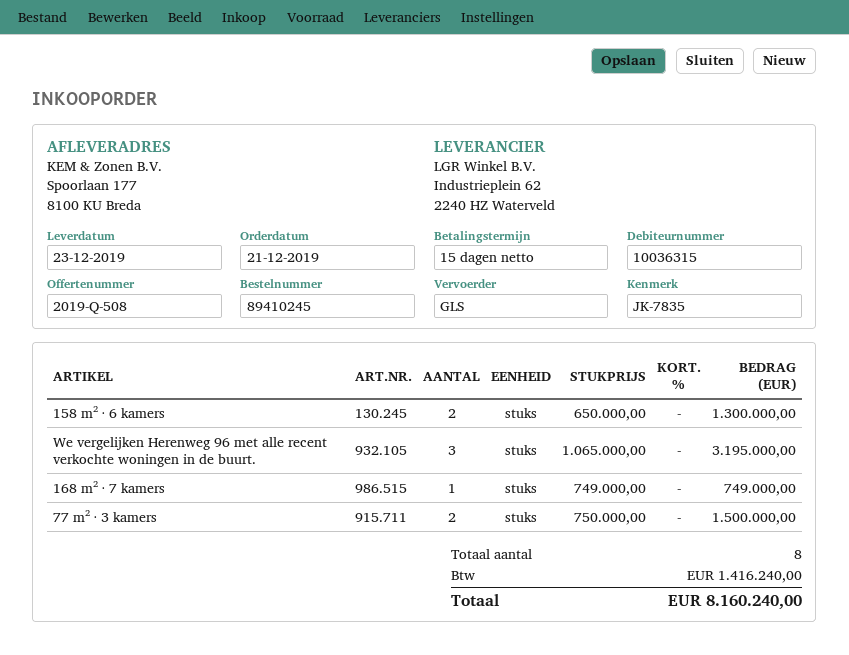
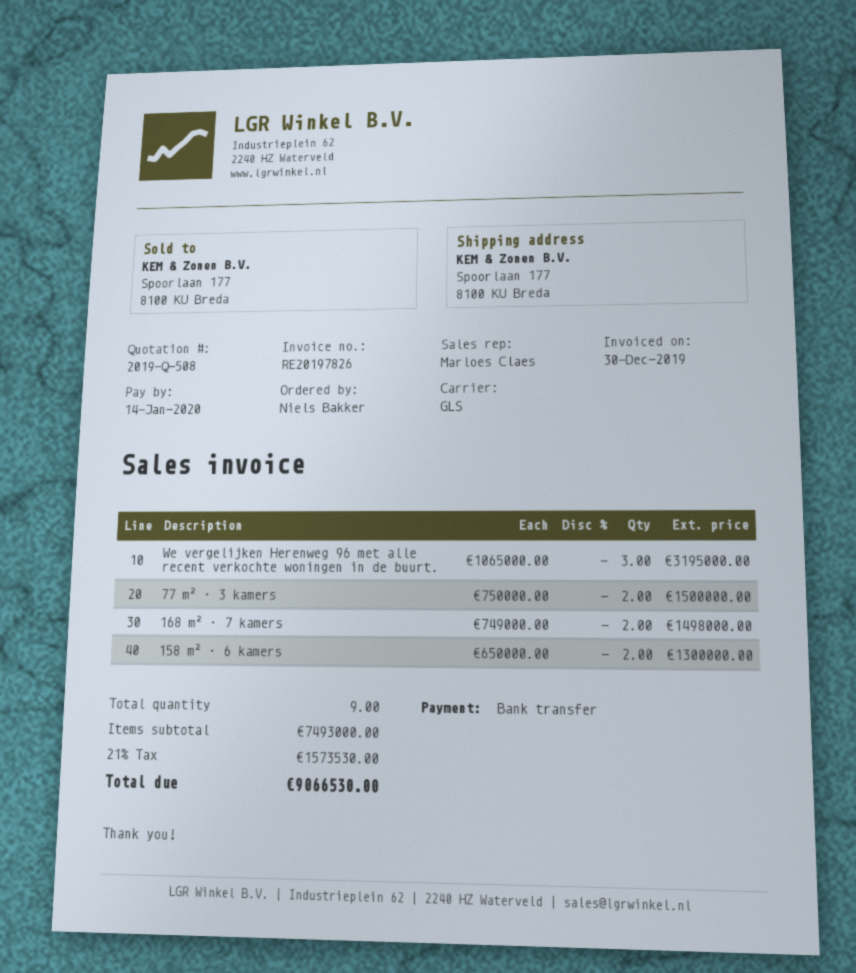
168 m² · 7 kamers: 1 x 749000.00 = 749000.00 -> 2 x 749000.00 = 1498000.00
total quantity: 8 -> 9
tax: 1416240.00 -> 1573530.00
total: 8160240.00 -> 9066530.00

